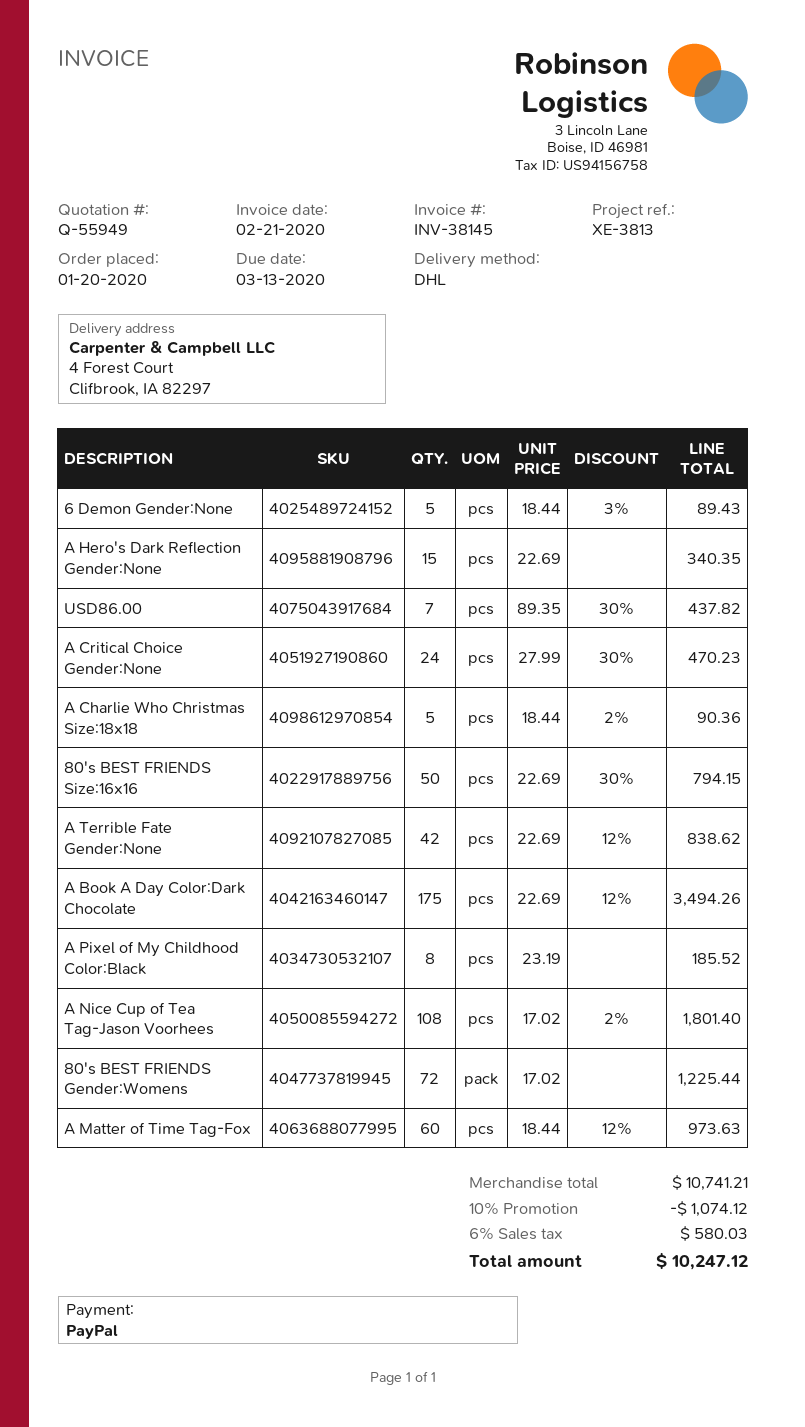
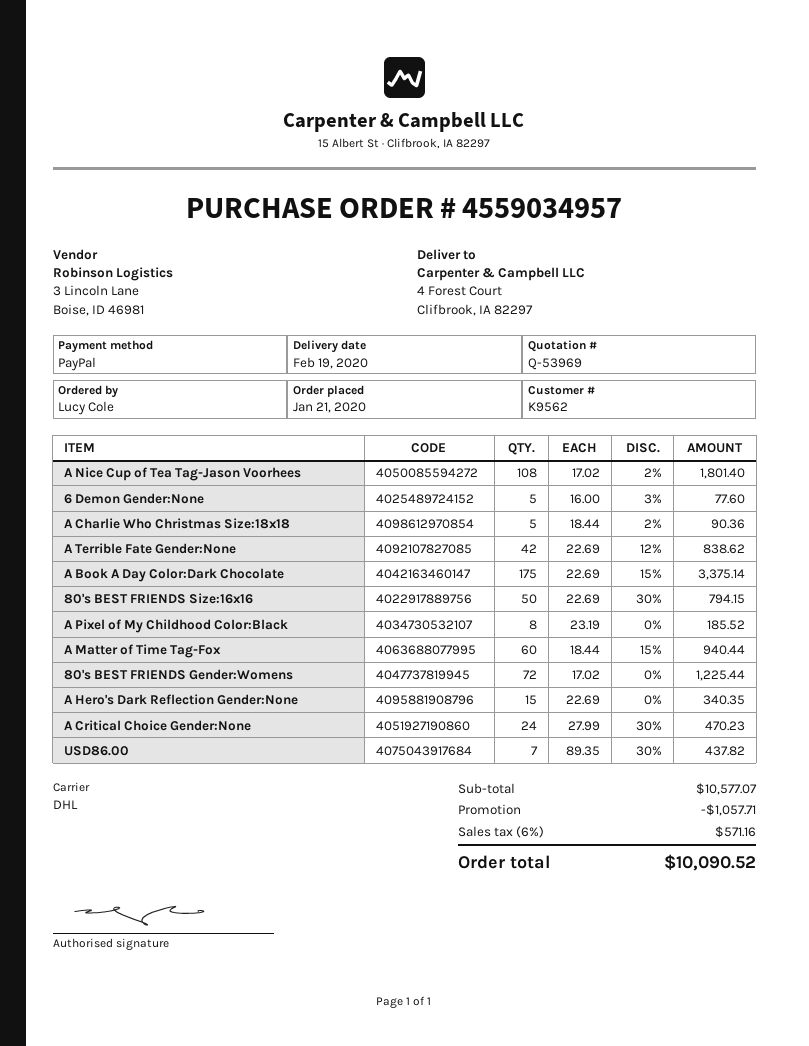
quote number: Q-55949 -> Q-53969
order date: 2020-01-20 -> 2020-01-21
6 Demon Gender:None: 5 x 18.44 - 3% = 89.43 -> 5 x 16.00 - 3% = 77.60
A Book A Day Color:Dark Chocolate: 175 x 22.69 - 12% = 3494.26 -> 175 x 22.69 - 15% = 3375.14
A Matter of Time Tag-Fox: 60 x 18.44 - 12% = 973.63 -> 60 x 18.44 - 15% = 940.44
subtotal: 10741.21 -> 10577.07
discount: 1074.12 -> 1057.71
tax: 6% = 580.03 -> 6% = 571.16
total: 10247.12 -> 10090.52

